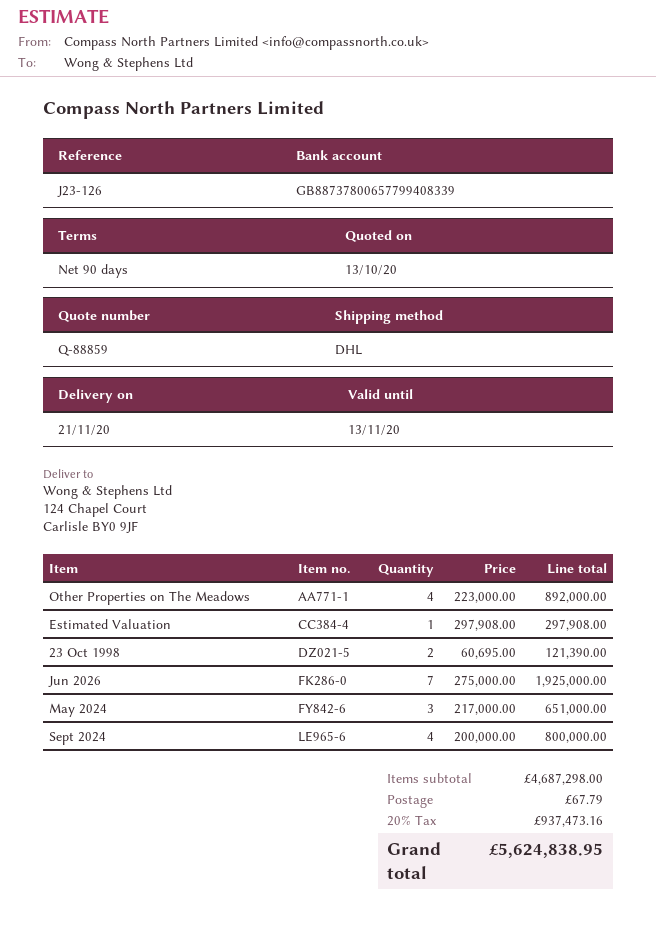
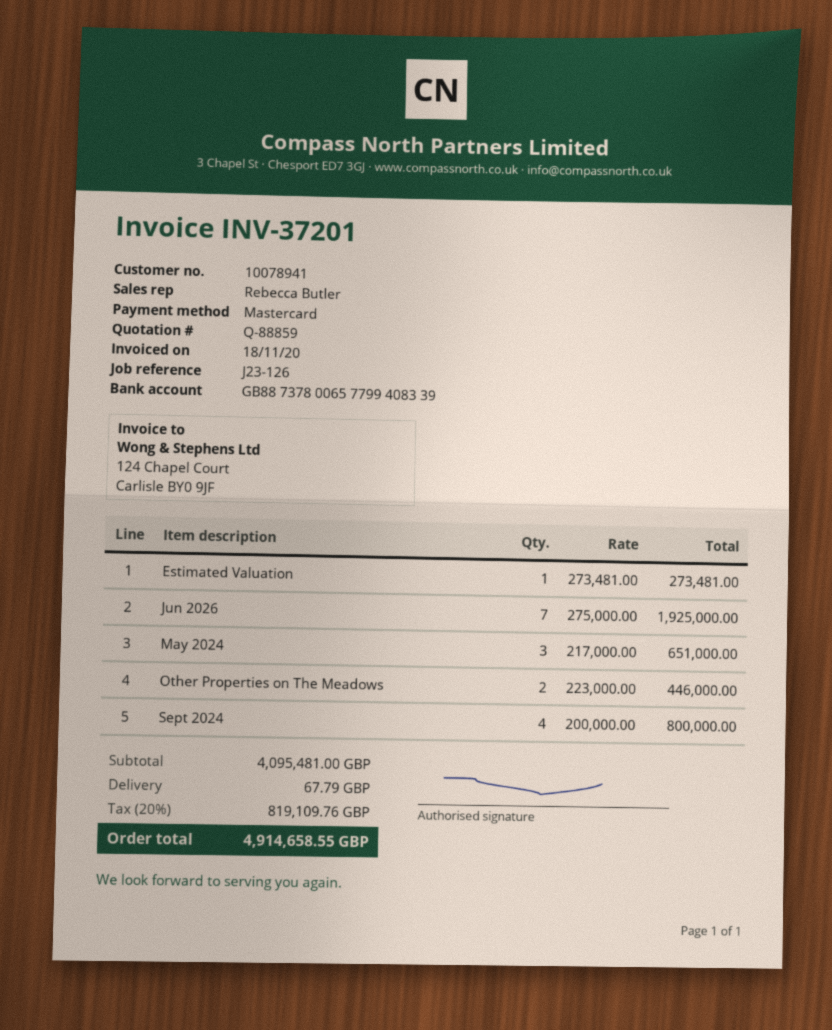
Other Properties on The Meadows: 4 x 223000.00 = 892000.00 -> 2 x 223000.00 = 446000.00
Estimated Valuation: 1 x 297908.00 = 297908.00 -> 1 x 273481.00 = 273481.00
23 Oct 1998: 2 x 60695.00 = 121390.00 -> none
subtotal: 4687298.00 -> 4095481.00
tax: 20% = 937473.16 -> 20% = 819109.76
total: 5624838.95 -> 4914658.55

